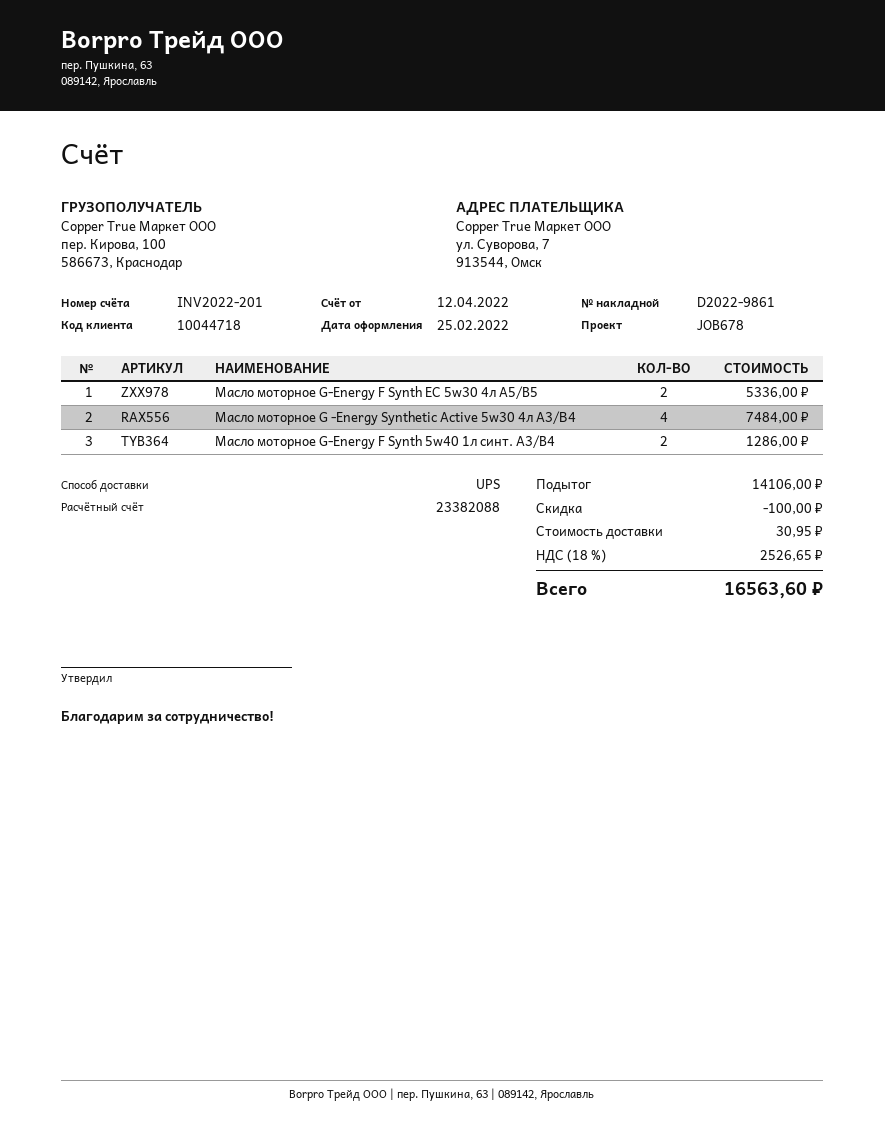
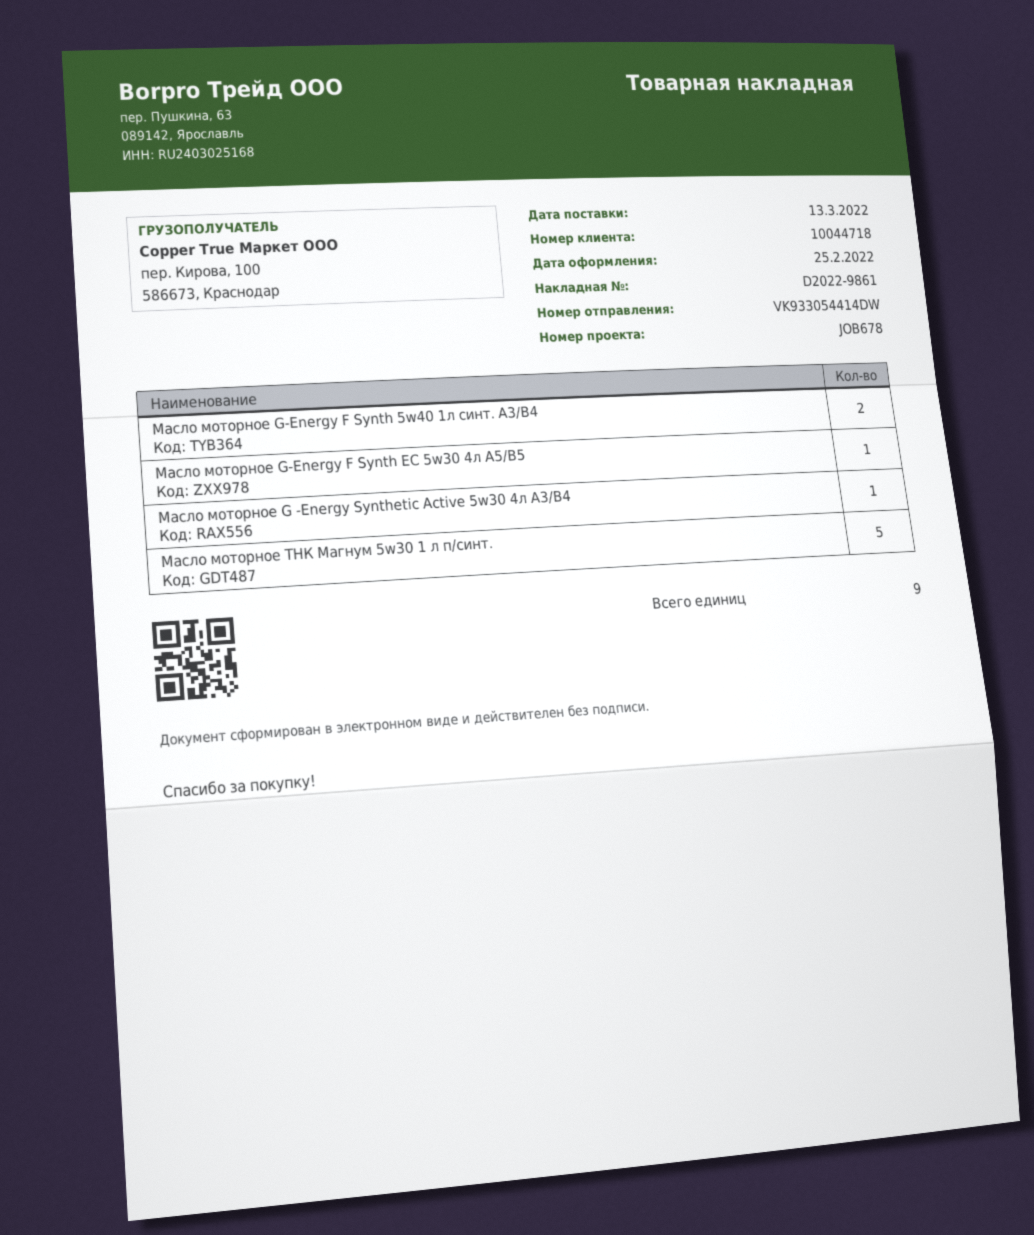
Масло моторное G-Energy F Synth EC 5w30 4л A5/B5: 2 -> 1
Масло моторное G -Energy Synthetic Active 5w30 4л А3/В4: 4 -> 1
Масло моторное ТНК Магнум 5w30 1 л п/синт.: none -> 5

